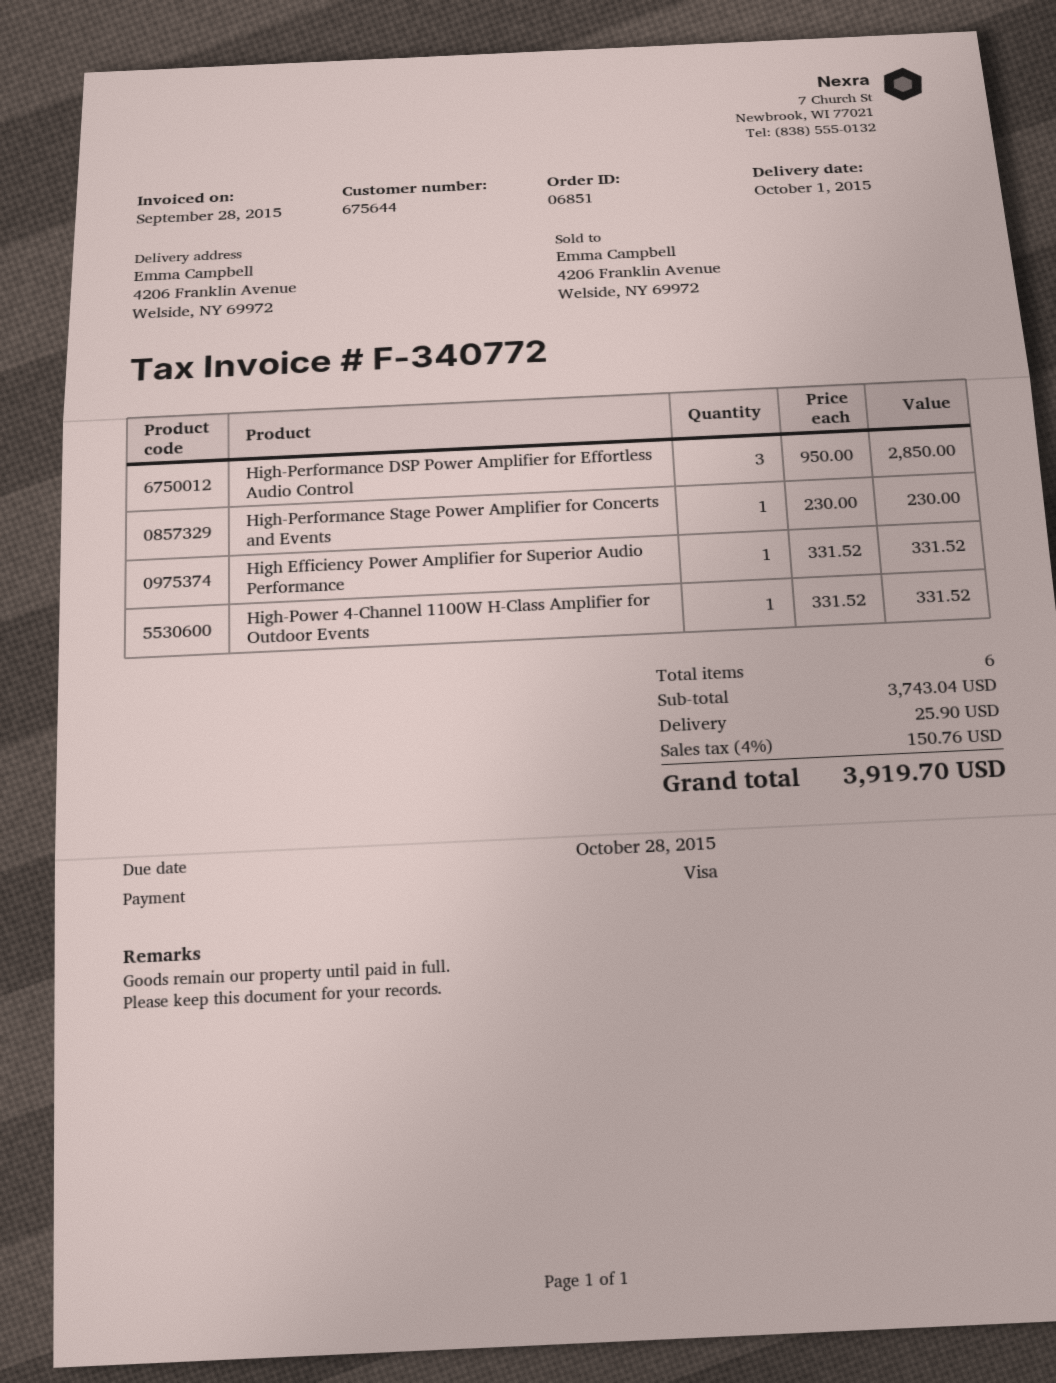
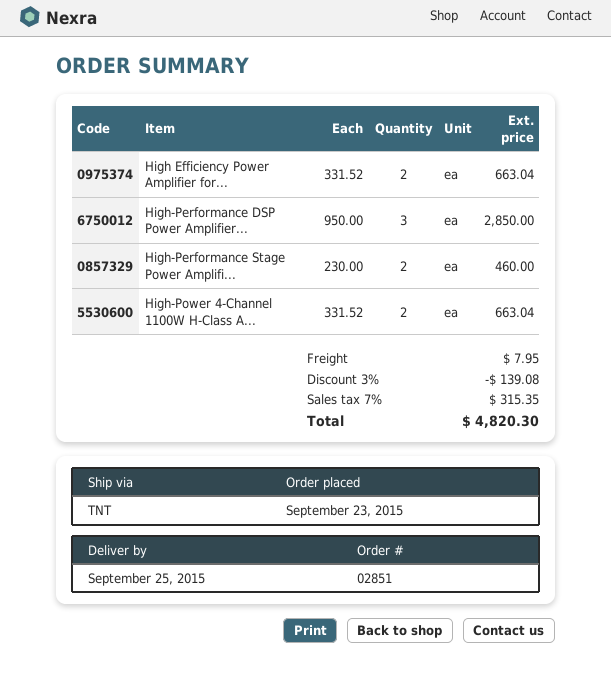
order number: 06851 -> 02851
delivery date: 2015-10-01 -> 2015-09-25
High-Performance Stage Power Amplifier for Concerts and Events: 1 x 230.00 = 230.00 -> 2 x 230.00 = 460.00
High Efficiency Power Amplifier for Superior Audio Performance: 1 x 331.52 = 331.52 -> 2 x 331.52 = 663.04
High-Power 4-Channel 1100W H-Class Amplifier for Outdoor Events: 1 x 331.52 = 331.52 -> 2 x 331.52 = 663.04
discount: none -> 3% = 139.08
shipping: 25.90 -> 7.95
tax: 4% = 150.76 -> 7% = 315.35
total: 3919.70 -> 4820.30

